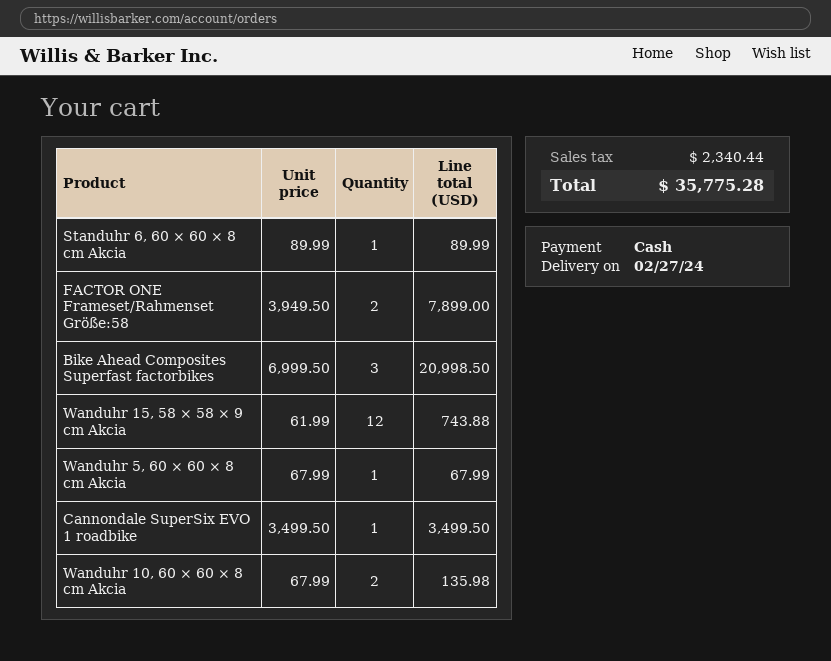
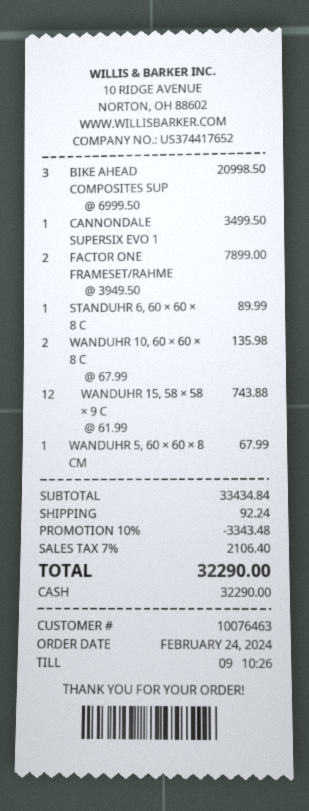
discount: none -> 10% = 3343.48
shipping: none -> 92.24
tax: 2340.44 -> 2106.40
total: 35775.28 -> 32290.00

